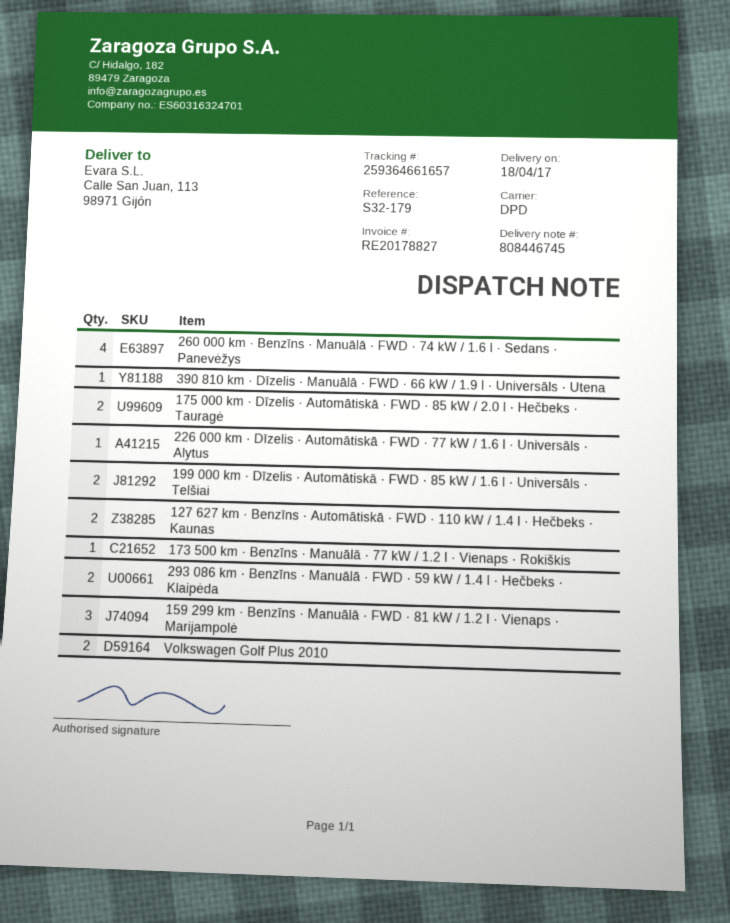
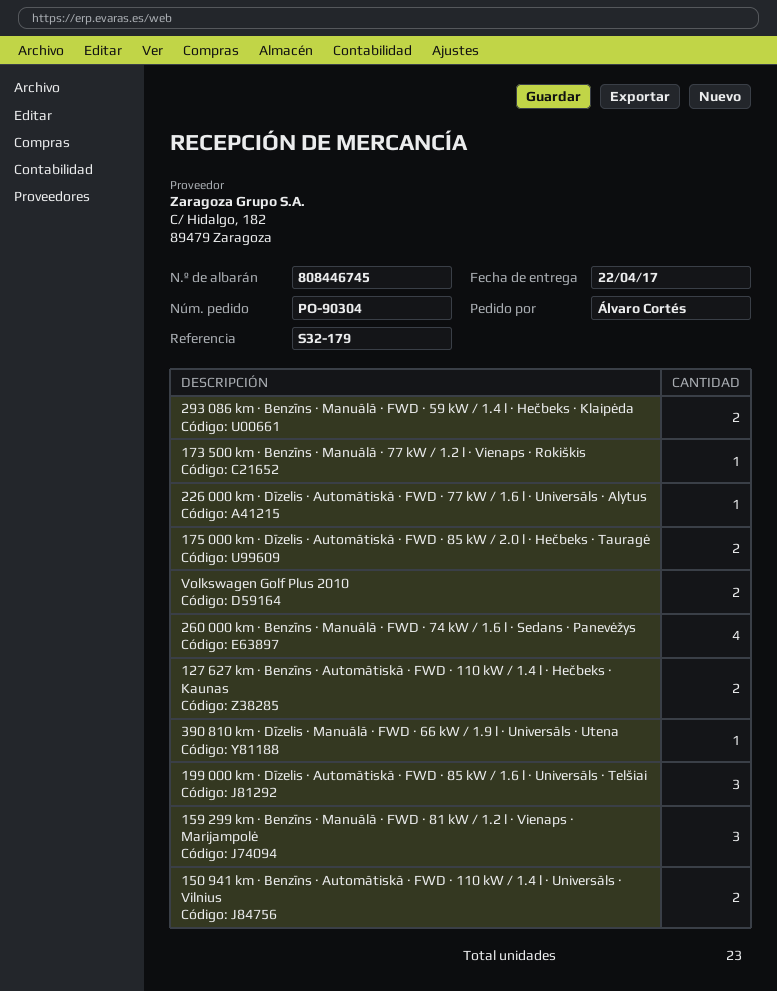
delivery date: 2017-04-18 -> 2017-04-22
199 000 km · Dīzelis · Automātiskā · FWD · 85 kW / 1.6 l · Universāls · Telšiai: 2 -> 3
150 941 km · Benzīns · Automātiskā · FWD · 110 kW / 1.4 l · Universāls · Vilnius: none -> 2

